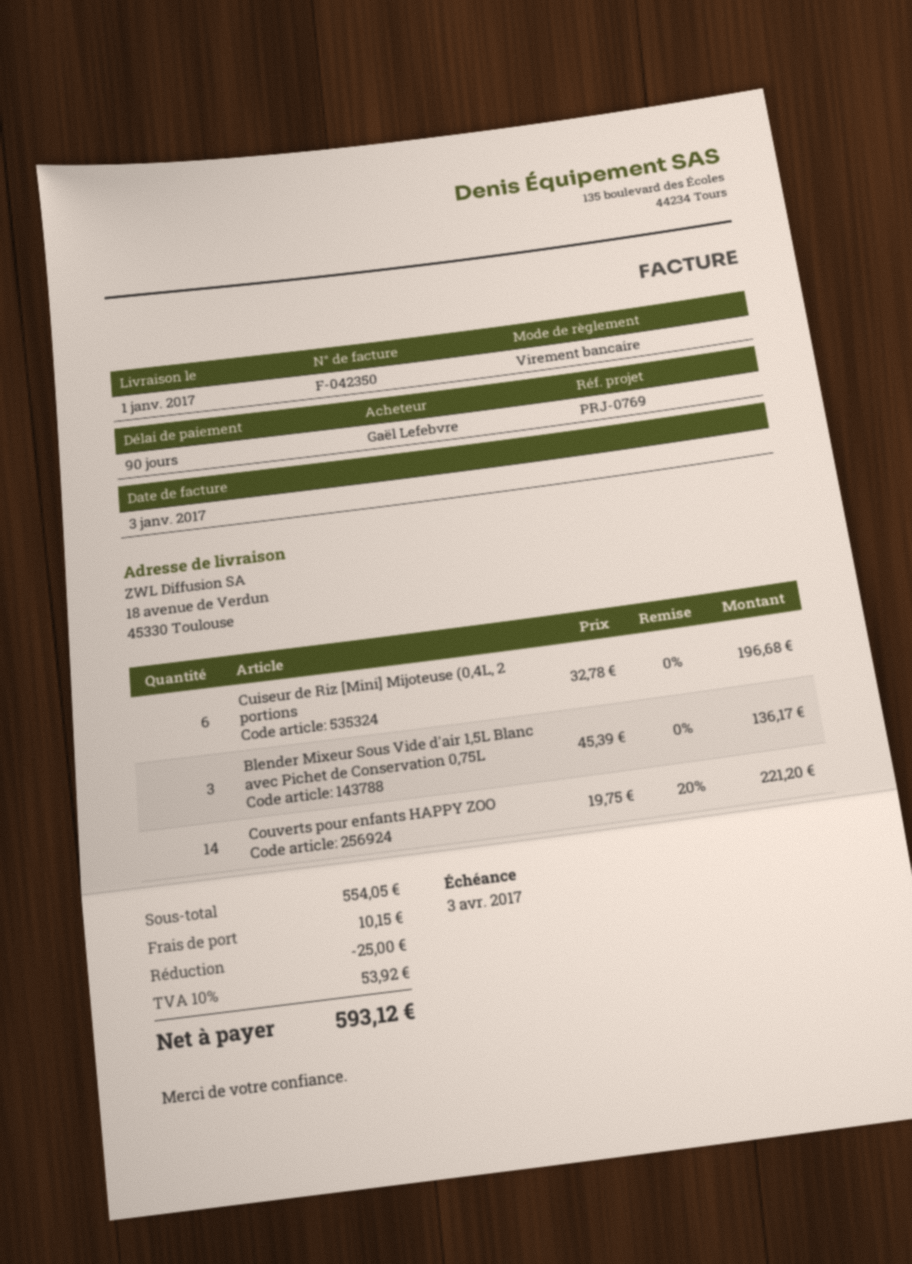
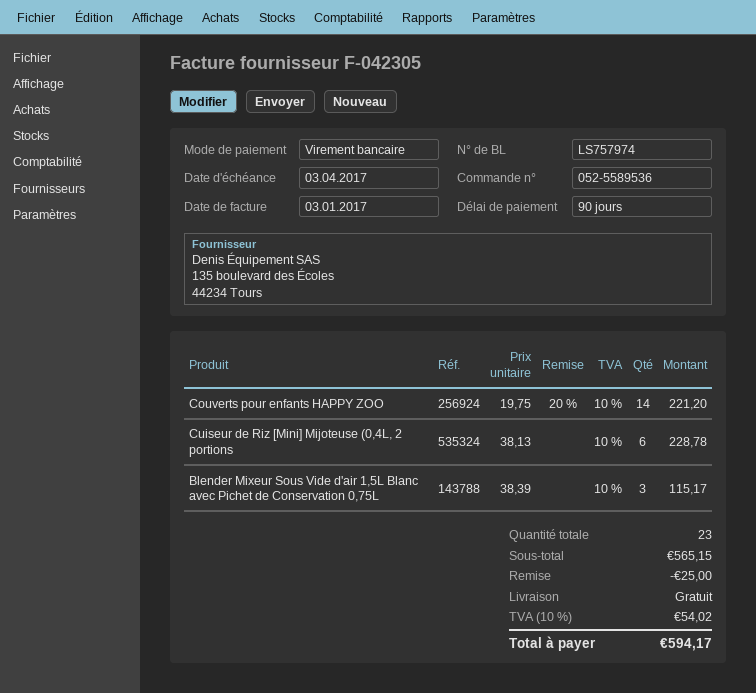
invoice number: F-042350 -> F-042305
Cuiseur de Riz [Mini] Mijoteuse (0,4L, 2 portions: 6 x 32.78 = 196.68 -> 6 x 38.13 = 228.78
Blender Mixeur Sous Vide d'air 1,5L Blanc avec Pichet de Conservation 0,75L: 3 x 45.39 = 136.17 -> 3 x 38.39 = 115.17
subtotal: 554.05 -> 565.15
shipping: 10.15 -> 0.00
tax: 10% = 53.92 -> 10% = 54.02
total: 593.12 -> 594.17

